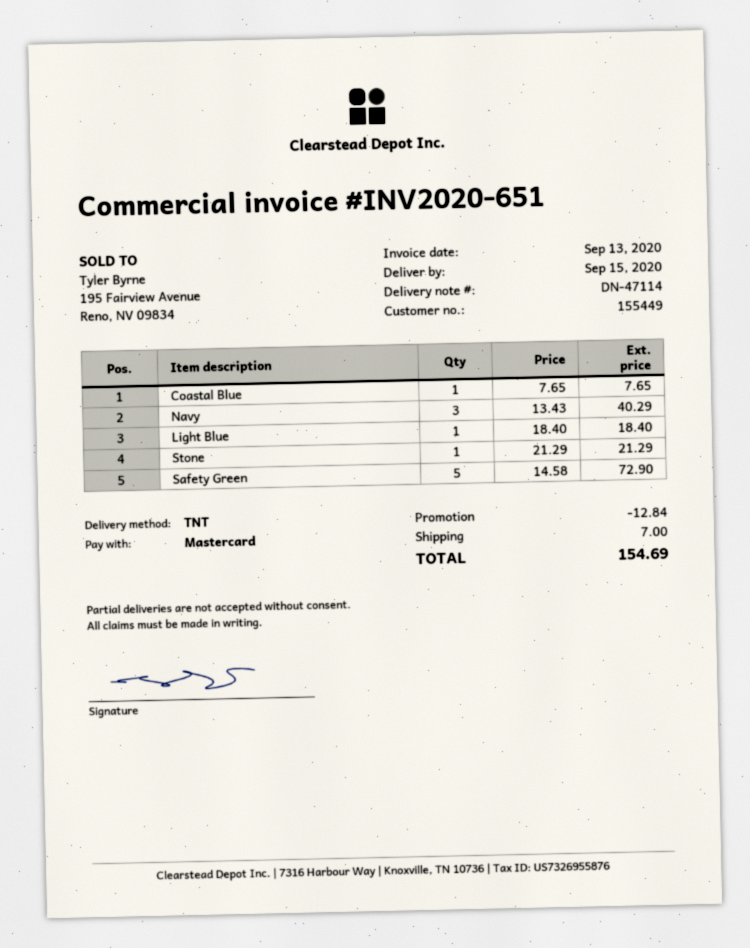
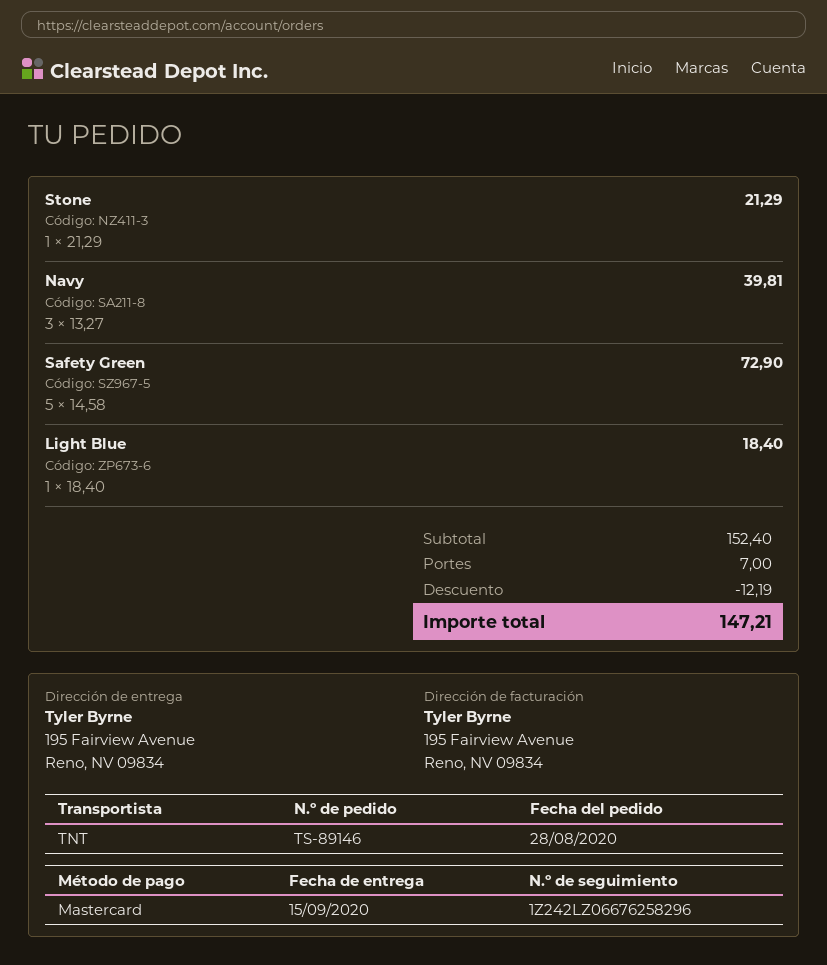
Coastal Blue: 1 x 7.65 = 7.65 -> none
Navy: 3 x 13.43 = 40.29 -> 3 x 13.27 = 39.81
discount: 12.84 -> 12.19
total: 154.69 -> 147.21

